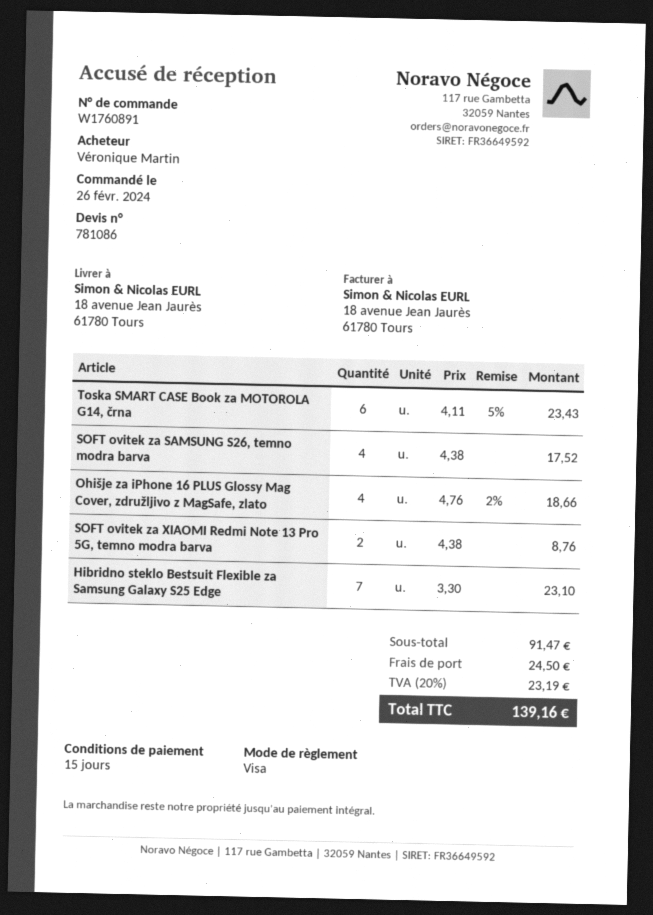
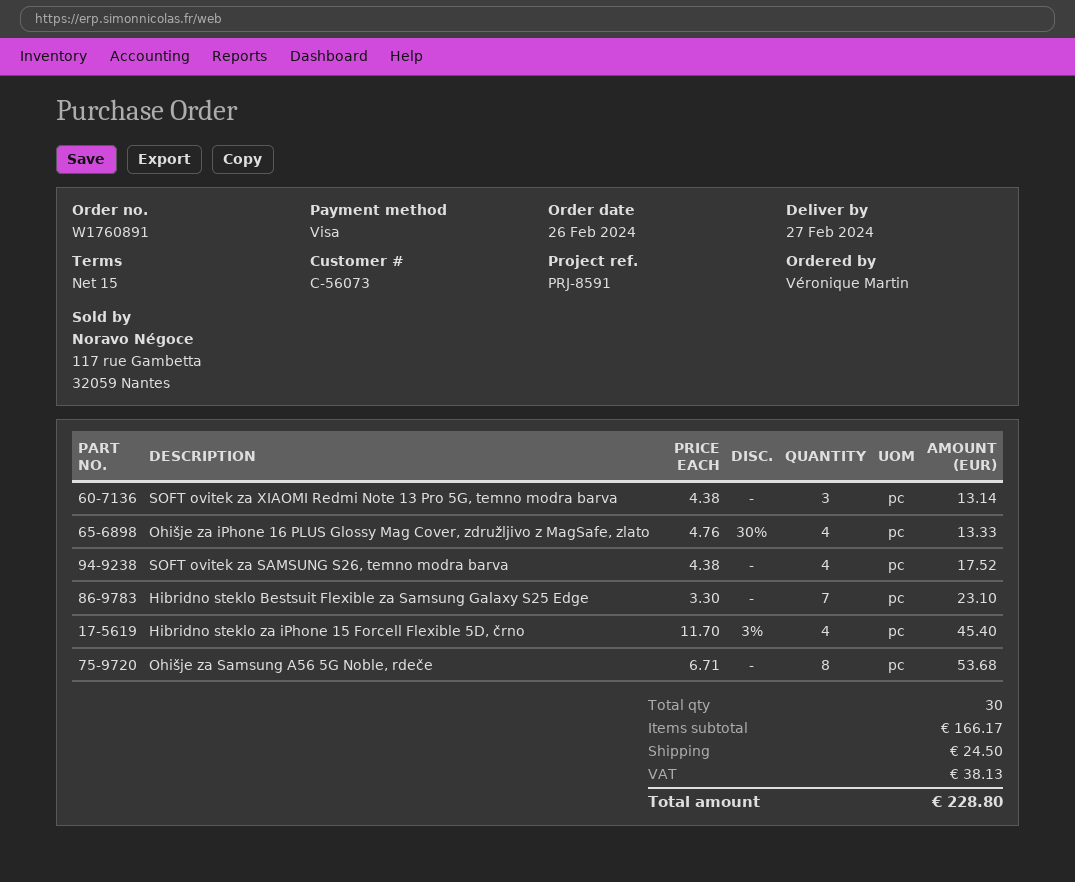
Toska SMART CASE Book za MOTOROLA G14, črna: 6 x 4.11 - 5% = 23.43 -> none
Ohišje za iPhone 16 PLUS Glossy Mag Cover, združljivo z MagSafe, zlato: 4 x 4.76 - 2% = 18.66 -> 4 x 4.76 - 30% = 13.33
SOFT ovitek za XIAOMI Redmi Note 13 Pro 5G, temno modra barva: 2 x 4.38 = 8.76 -> 3 x 4.38 = 13.14
Hibridno steklo za iPhone 15 Forcell Flexible 5D, črno: none -> 4 x 11.70 - 3% = 45.40
Ohišje za Samsung A56 5G Noble, rdeče: none -> 8 x 6.71 = 53.68
subtotal: 91.47 -> 166.17
tax: 23.19 -> 38.13
total: 139.16 -> 228.80

